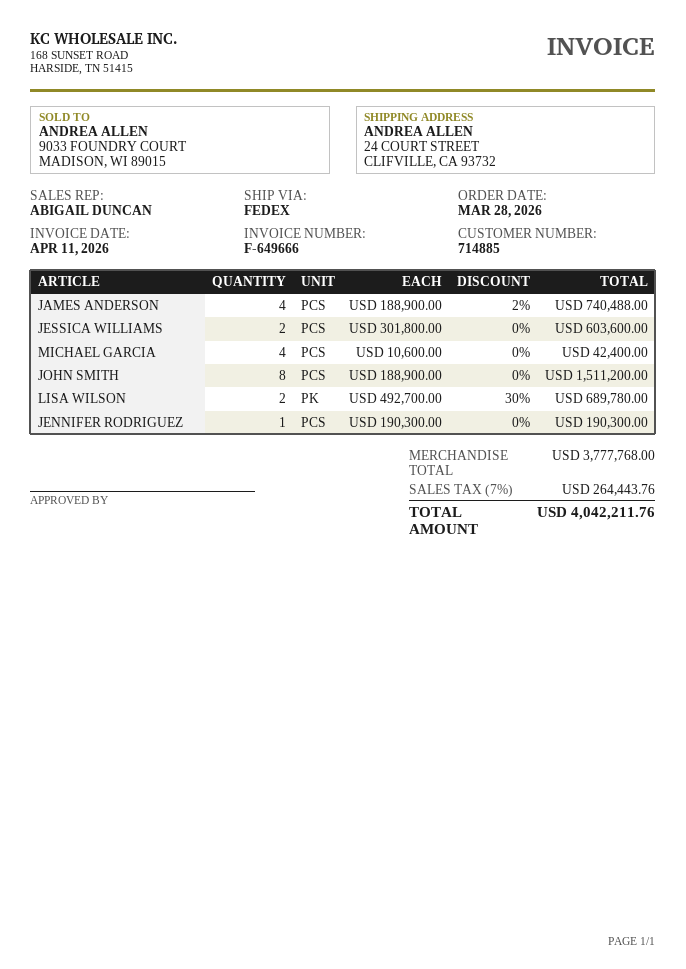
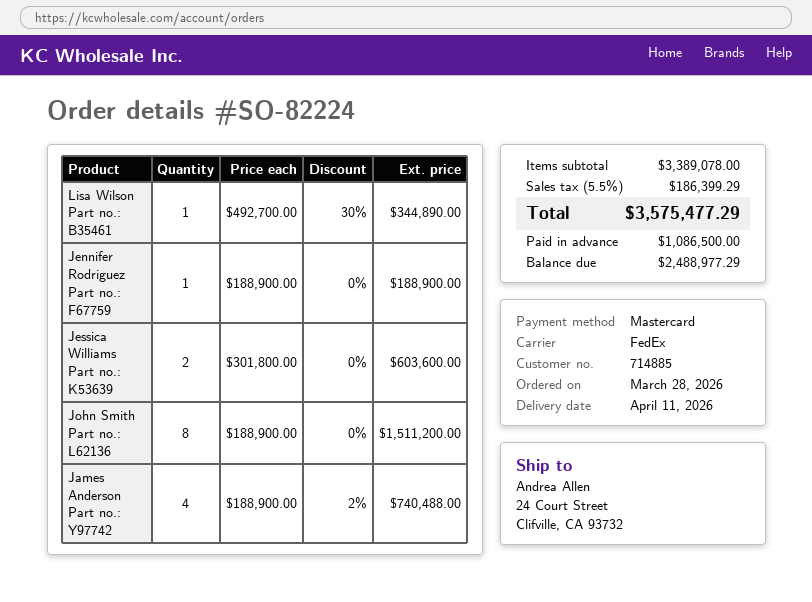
MICHAEL GARCIA: 4 x 10600.00 = 42400.00 -> none
LISA WILSON: 2 x 492700.00 - 30% = 689780.00 -> 1 x 492700.00 - 30% = 344890.00
JENNIFER RODRIGUEZ: 1 x 190300.00 = 190300.00 -> 1 x 188900.00 = 188900.00
subtotal: 3777768.00 -> 3389078.00
tax: 7% = 264443.76 -> 5.5% = 186399.29
total: 4042211.76 -> 3575477.29

